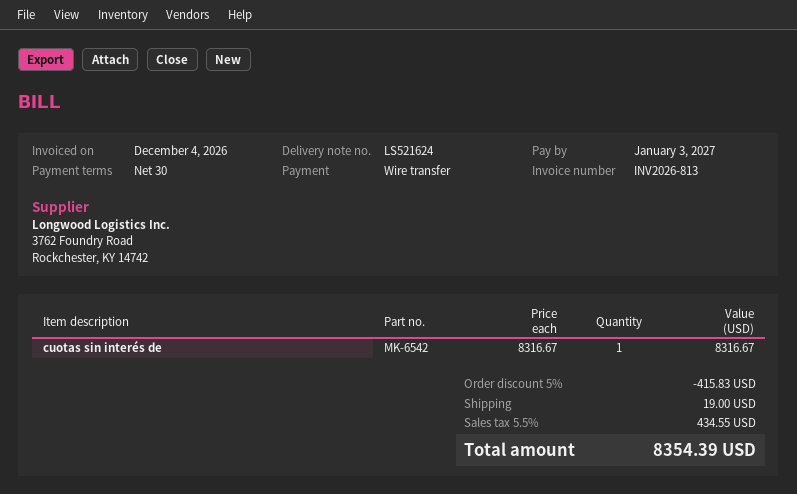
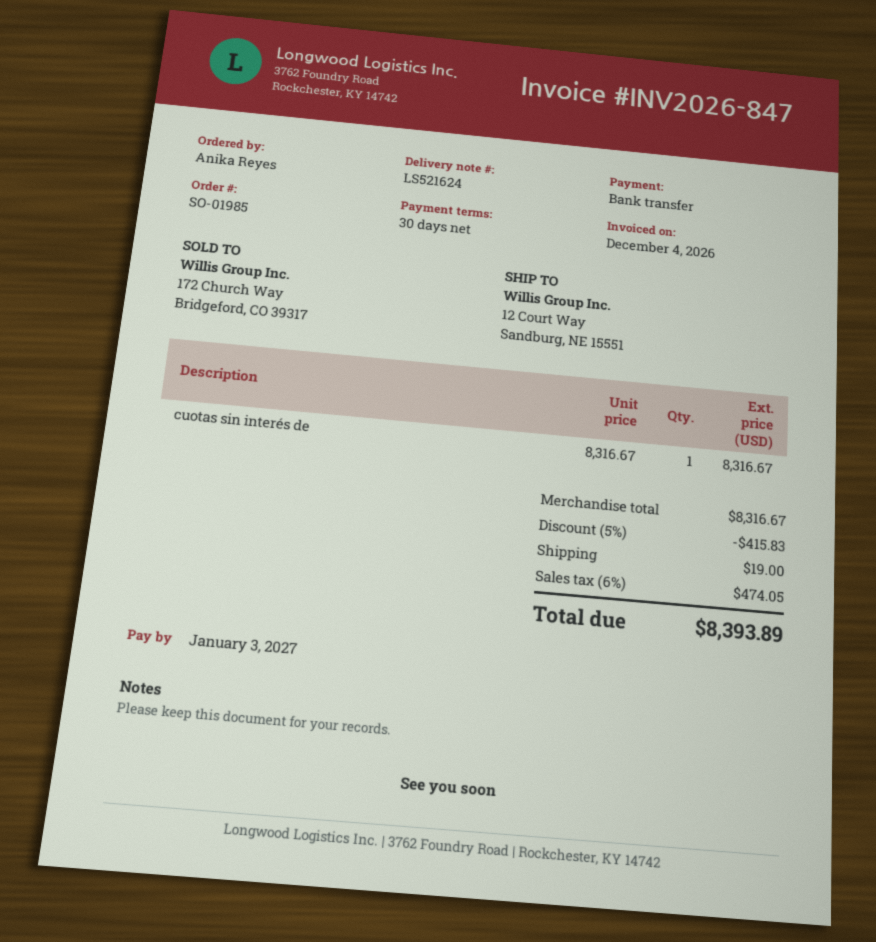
invoice number: INV2026-813 -> INV2026-847
tax: 5.5% = 434.55 -> 6% = 474.05
total: 8354.39 -> 8393.89

